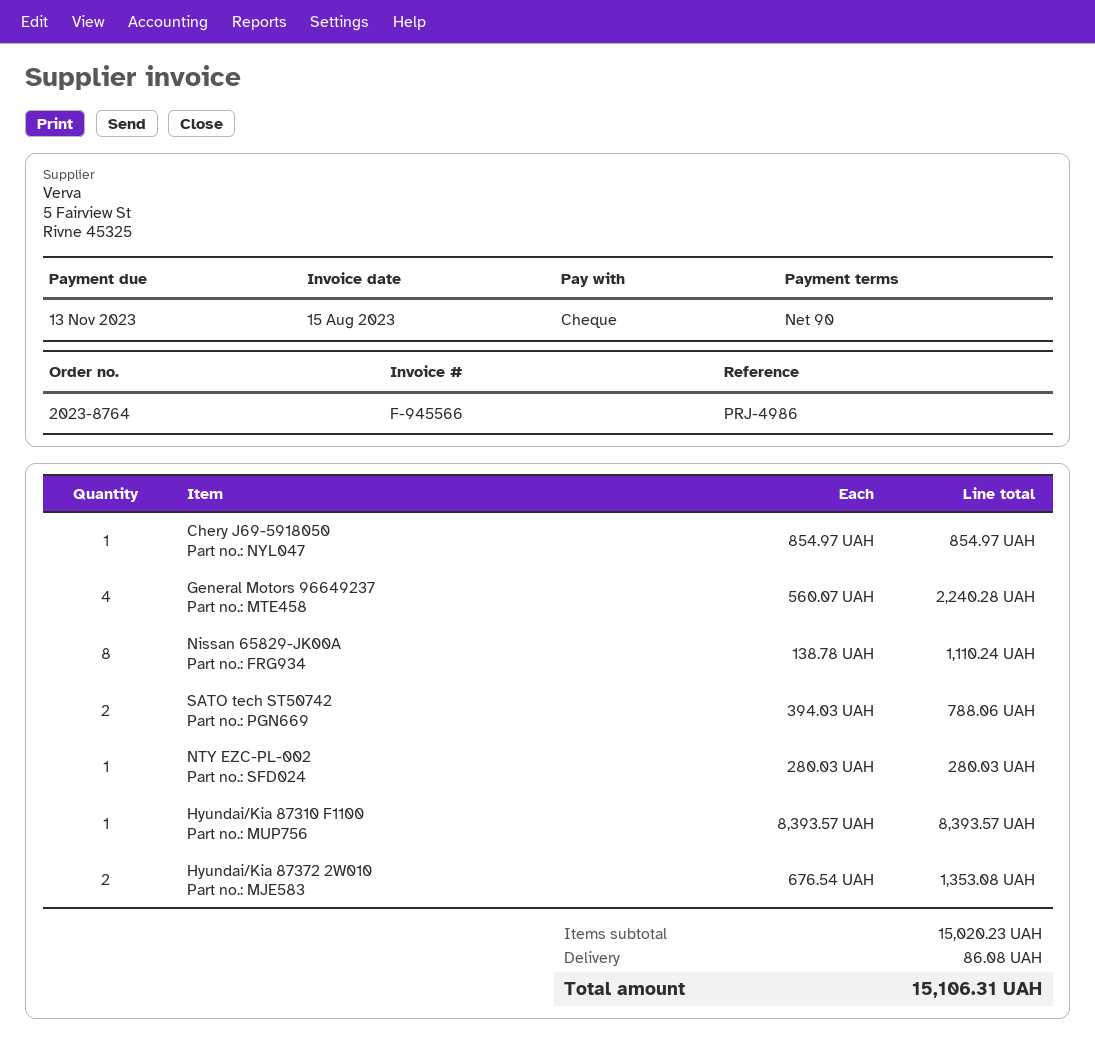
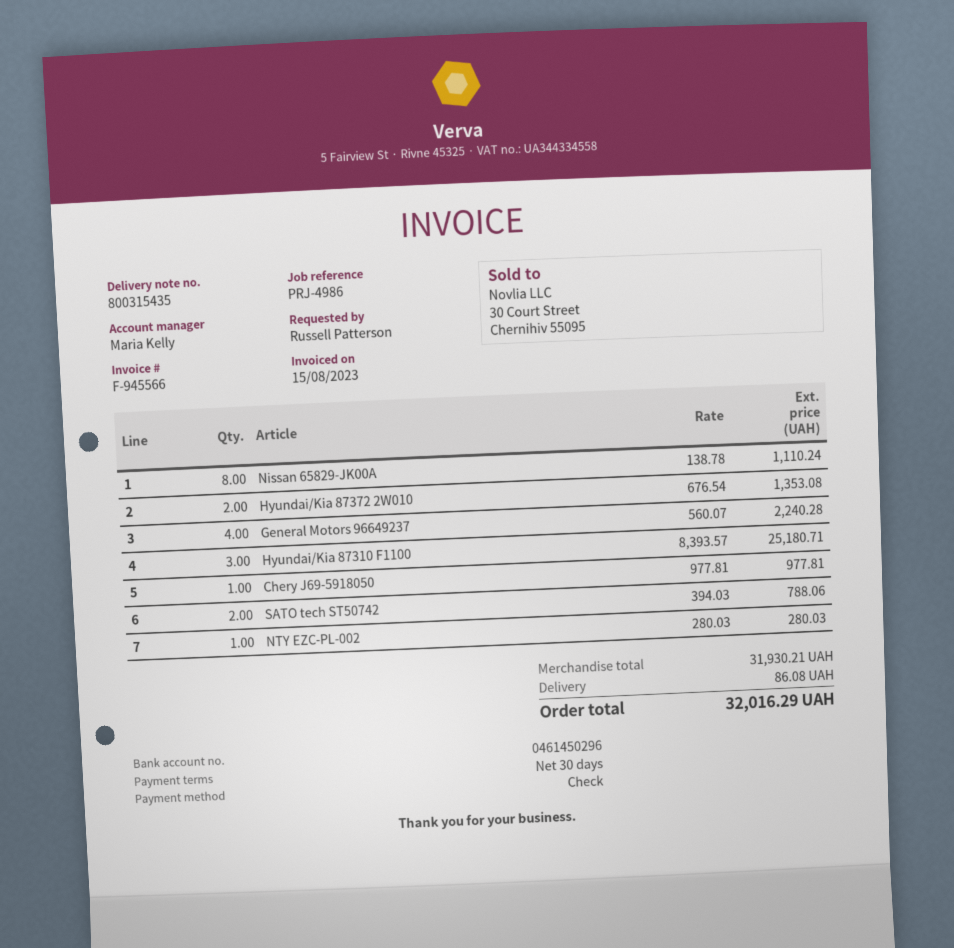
payment terms: 90 days -> 30 days
Chery J69-5918050: 1 x 854.97 = 854.97 -> 1 x 977.81 = 977.81
Hyundai/Kia 87310 F1100: 1 x 8393.57 = 8393.57 -> 3 x 8393.57 = 25180.71
subtotal: 15020.23 -> 31930.21
total: 15106.31 -> 32016.29

